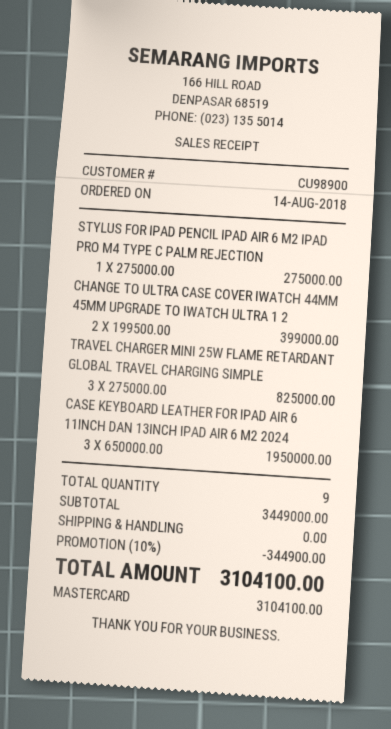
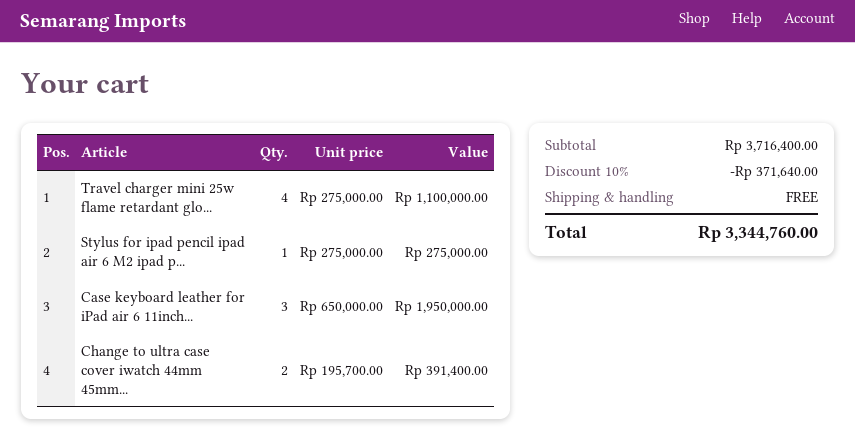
CHANGE TO ULTRA CASE COVER IWATCH 44MM 45MM UPGRADE TO IWATCH ULTRA 1 2: 2 x 199500.00 = 399000.00 -> 2 x 195700.00 = 391400.00
TRAVEL CHARGER MINI 25W FLAME RETARDANT GLOBAL TRAVEL CHARGING SIMPLE: 3 x 275000.00 = 825000.00 -> 4 x 275000.00 = 1100000.00
subtotal: 3449000.00 -> 3716400.00
discount: 10% = 344900.00 -> 10% = 371640.00
total: 3104100.00 -> 3344760.00

